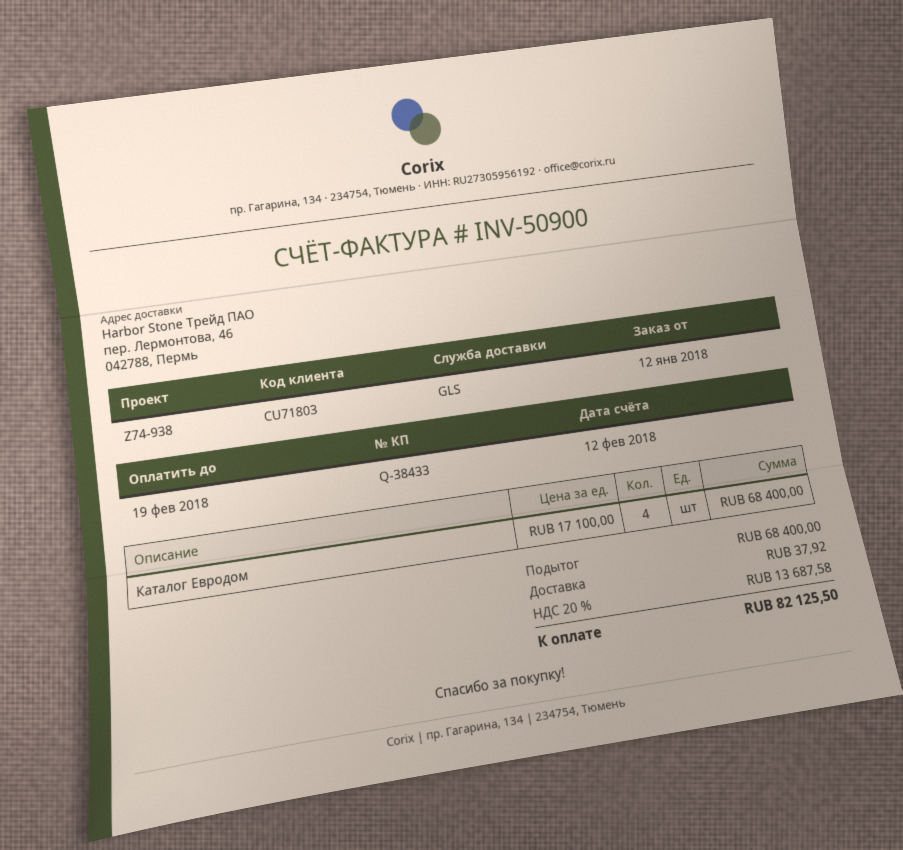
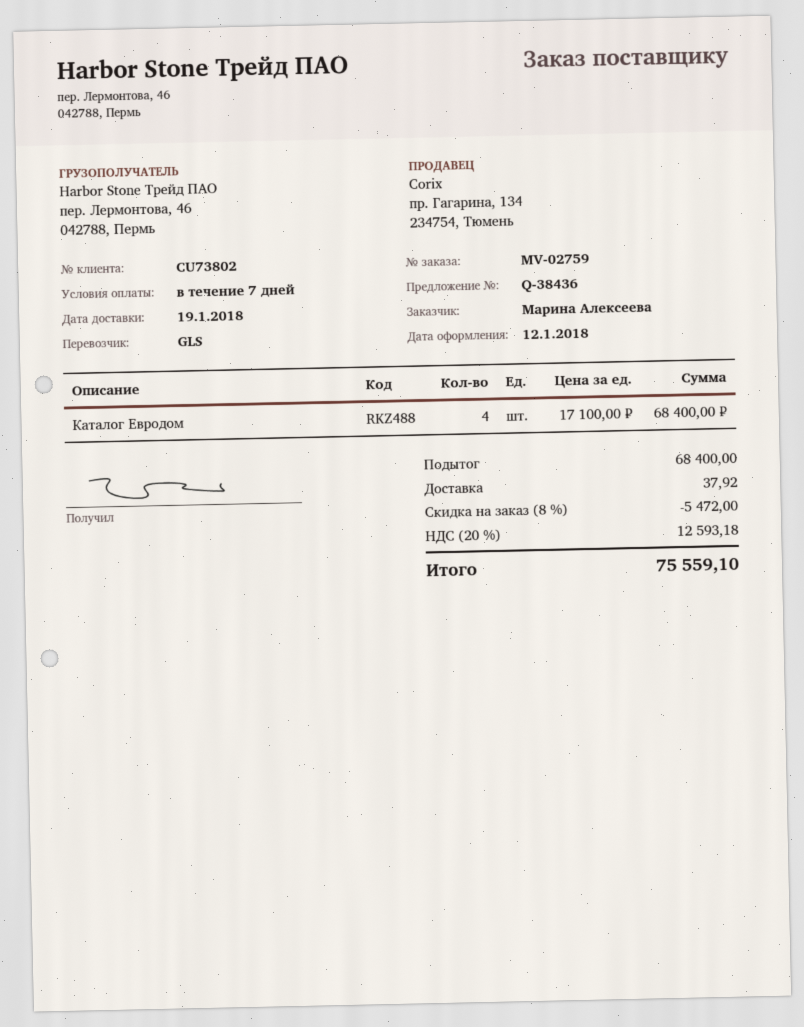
quote number: Q-38433 -> Q-38436
customer number: CU71803 -> CU73802
discount: none -> 8% = 5472.00
tax: 20% = 13687.58 -> 20% = 12593.18
total: 82125.50 -> 75559.10

